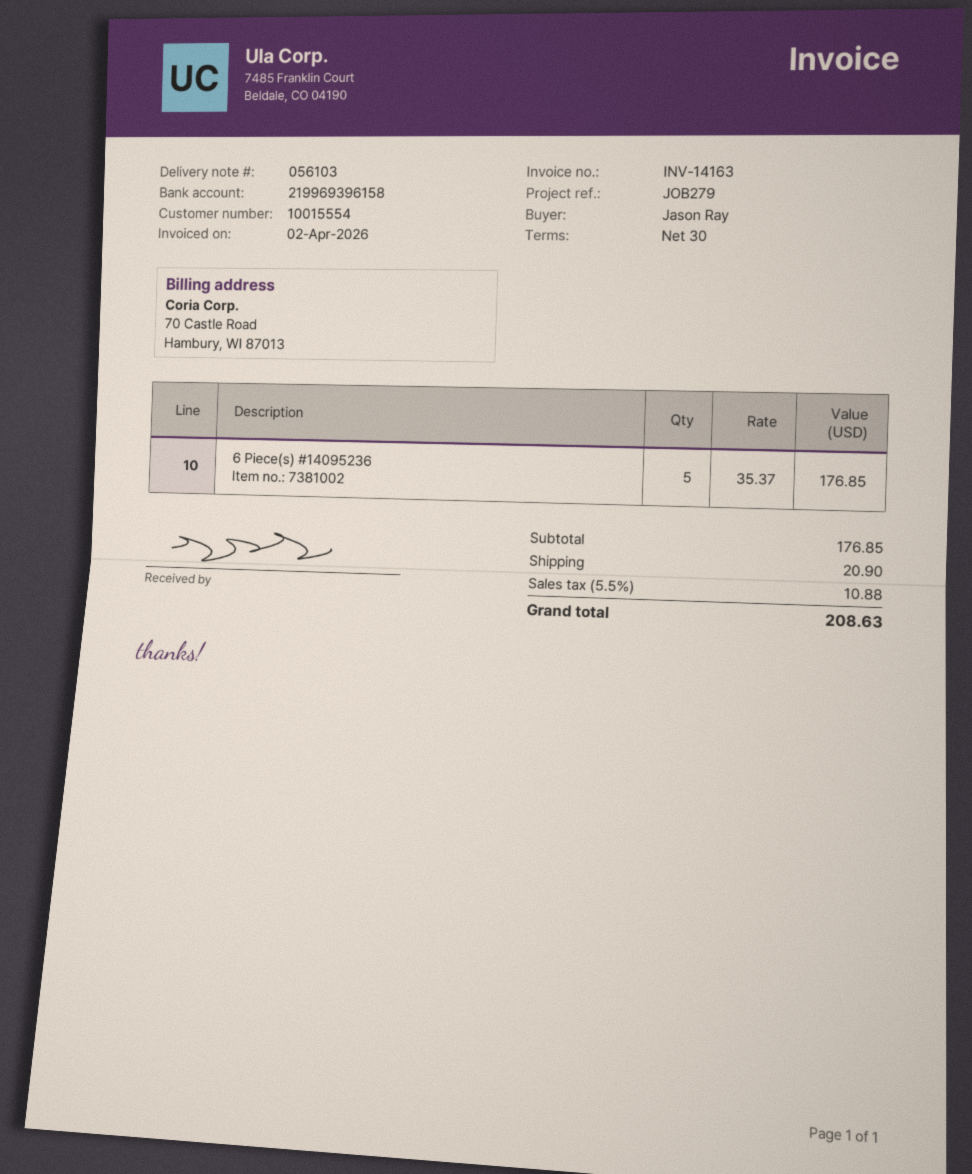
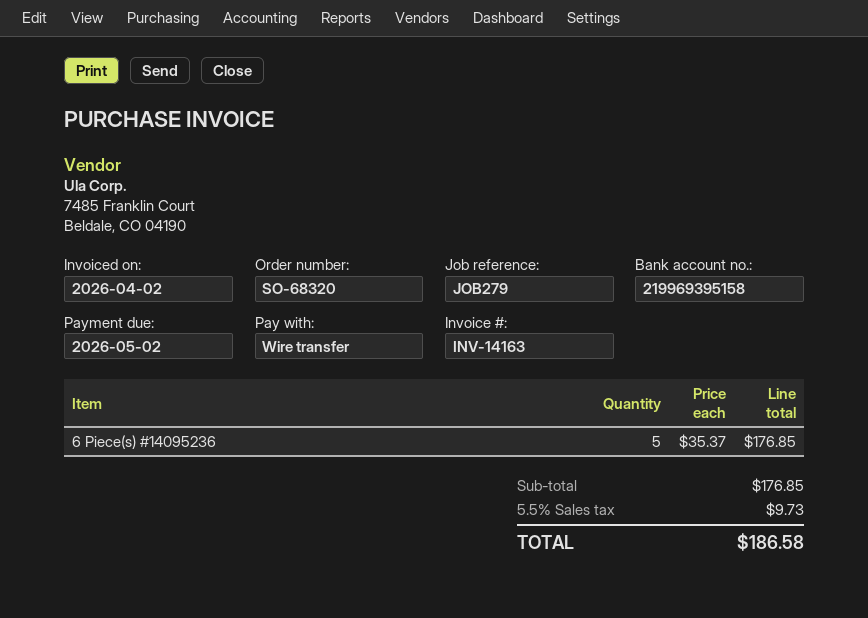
bank account: 219969396158 -> 219969395158
shipping: 20.90 -> none
tax: 5.5% = 10.88 -> 5.5% = 9.73
total: 208.63 -> 186.58

